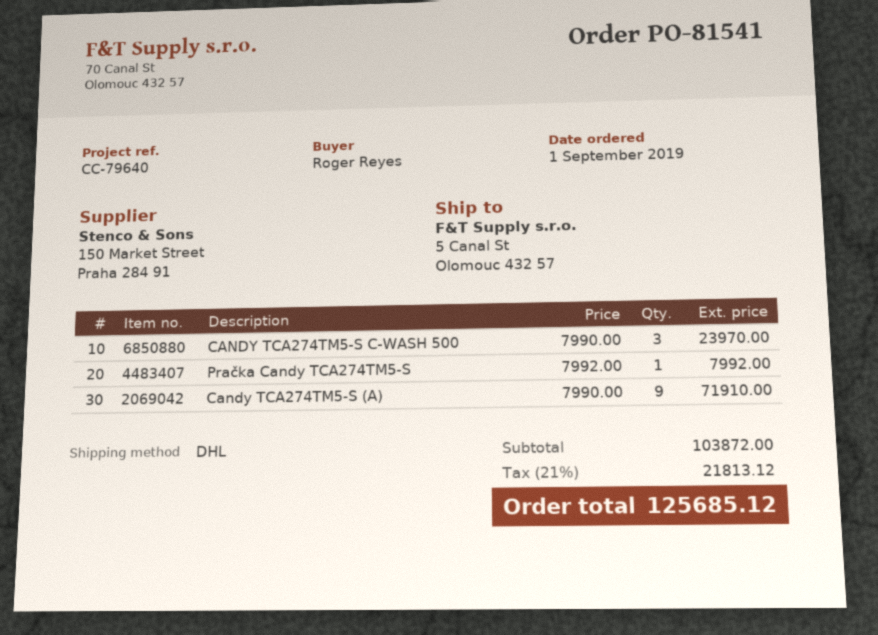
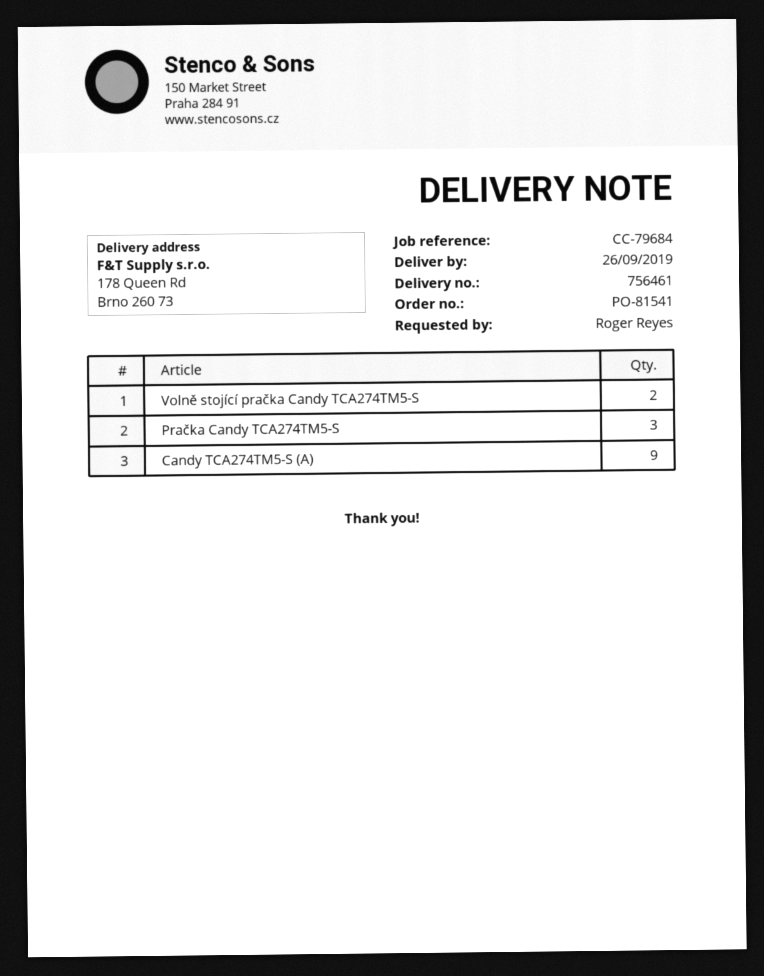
reference: CC-79640 -> CC-79684
ship to: 5 Canal St, Olomouc 432 57 -> 178 Queen Rd, Brno 260 73
CANDY TCA274TM5-S C-WASH 500: 3 -> none
Pračka Candy TCA274TM5-S: 1 -> 3
Volně stojící pračka Candy TCA274TM5-S: none -> 2

